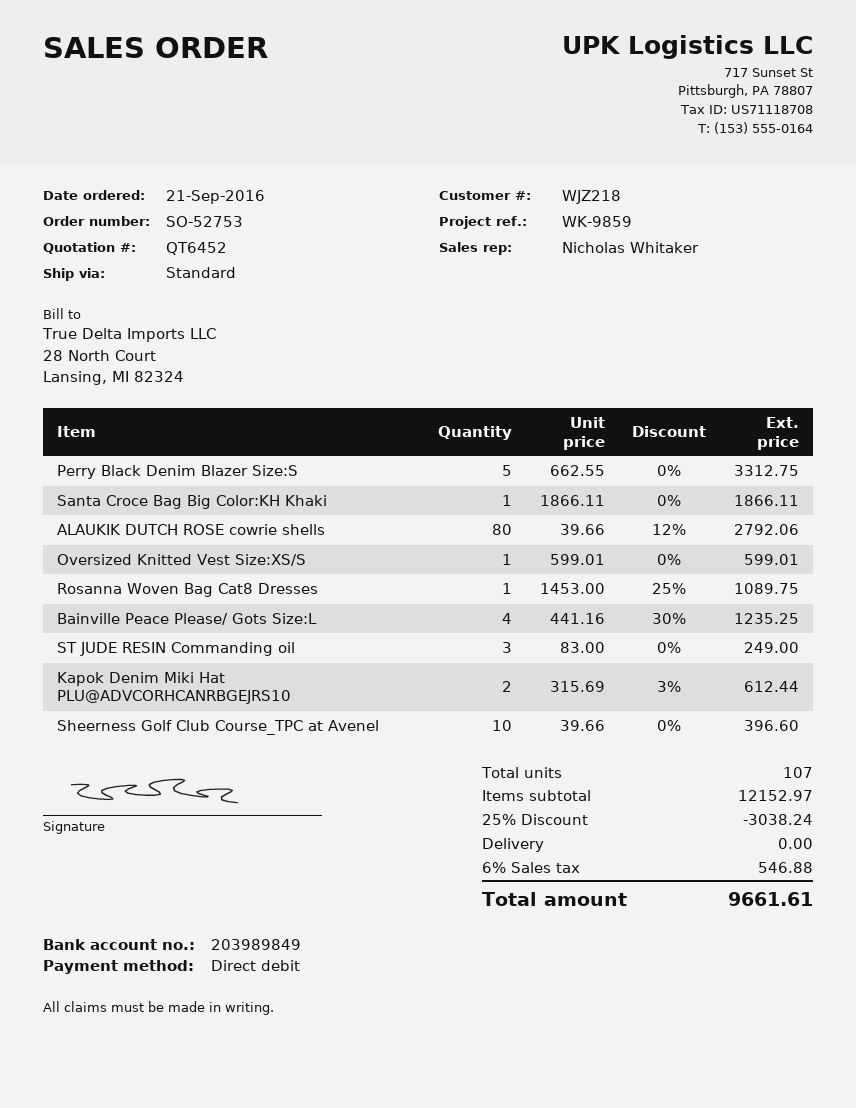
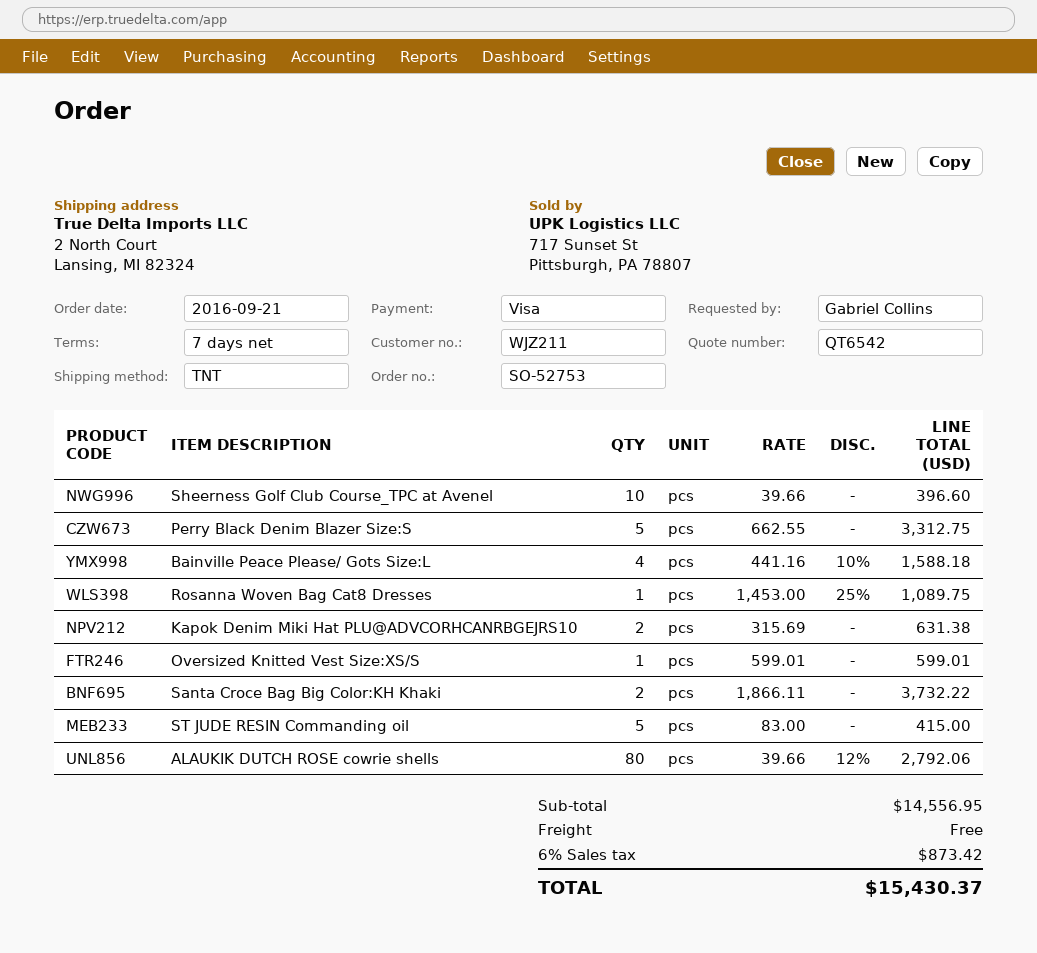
quote number: QT6452 -> QT6542
customer number: WJZ218 -> WJZ211
payment method: direct debit -> Visa
shipping method: standard -> TNT
Santa Croce Bag Big Color:KH Khaki: 1 x 1866.11 = 1866.11 -> 2 x 1866.11 = 3732.22
Bainville Peace Please/ Gots Size:L: 4 x 441.16 - 30% = 1235.25 -> 4 x 441.16 - 10% = 1588.18
ST JUDE RESIN Commanding oil: 3 x 83.00 = 249.00 -> 5 x 83.00 = 415.00
Kapok Denim Miki Hat PLU@ADVCORHCANRBGEJRS10: 2 x 315.69 - 3% = 612.44 -> 2 x 315.69 = 631.38
subtotal: 12152.97 -> 14556.95
discount: 25% = 3038.24 -> none
tax: 6% = 546.88 -> 6% = 873.42
total: 9661.61 -> 15430.37

